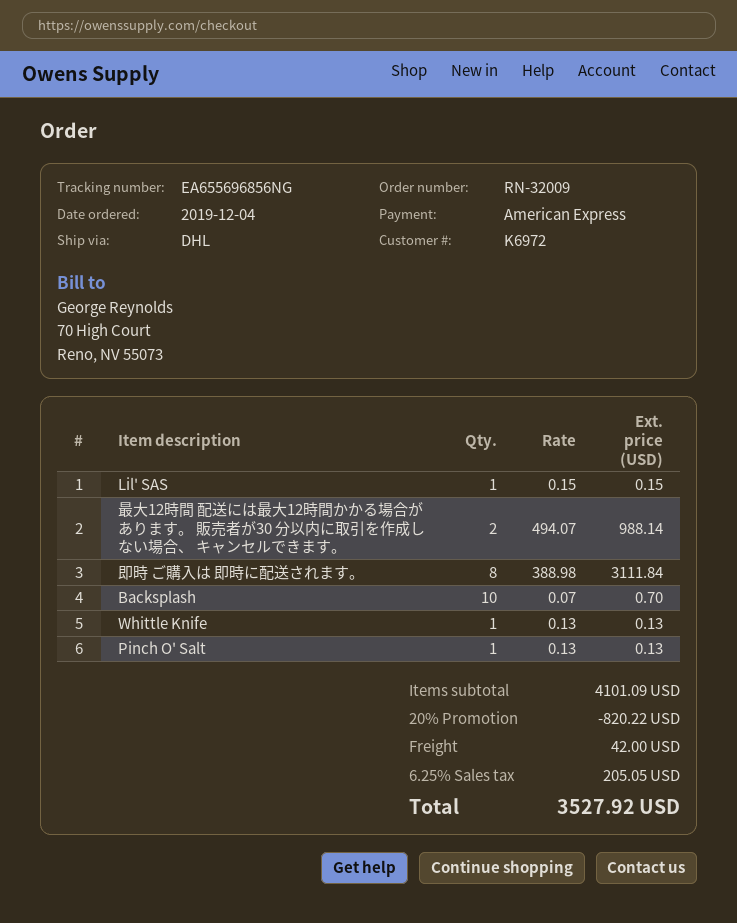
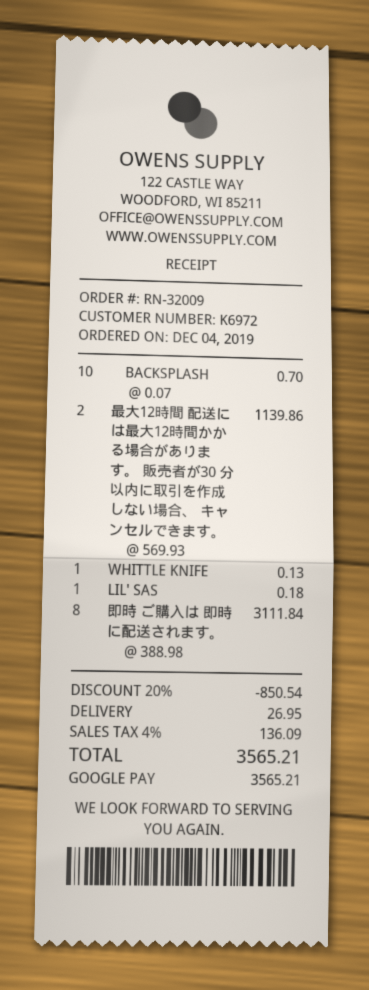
payment method: American Express -> Google Pay
Lil' SAS: 1 x 0.15 = 0.15 -> 1 x 0.18 = 0.18
最大12時間 配送には最大12時間かかる場合があります。 販売者が30 分以内に取引を作成しない場合、 キャンセルできます。: 2 x 494.07 = 988.14 -> 2 x 569.93 = 1139.86
Pinch O' Salt: 1 x 0.13 = 0.13 -> none
discount: 20% = 820.22 -> 20% = 850.54
shipping: 42.00 -> 26.95
tax: 6.25% = 205.05 -> 4% = 136.09
total: 3527.92 -> 3565.21

